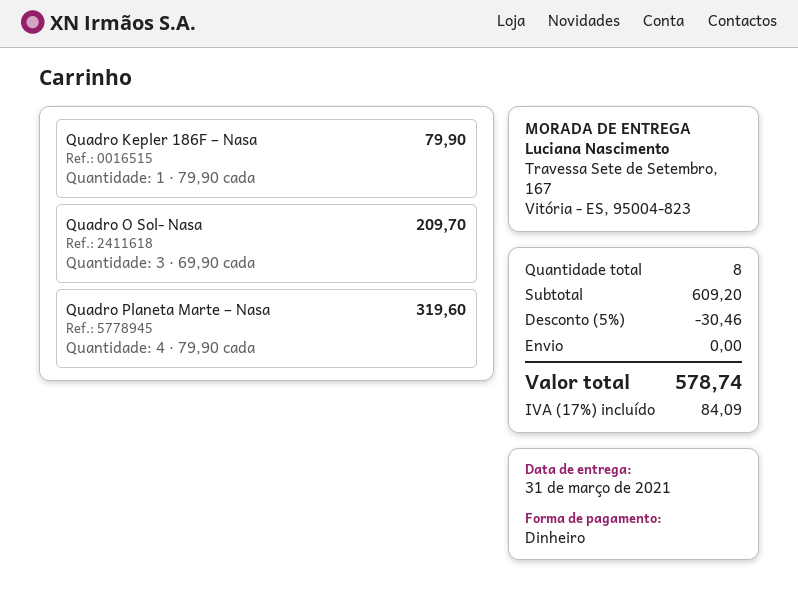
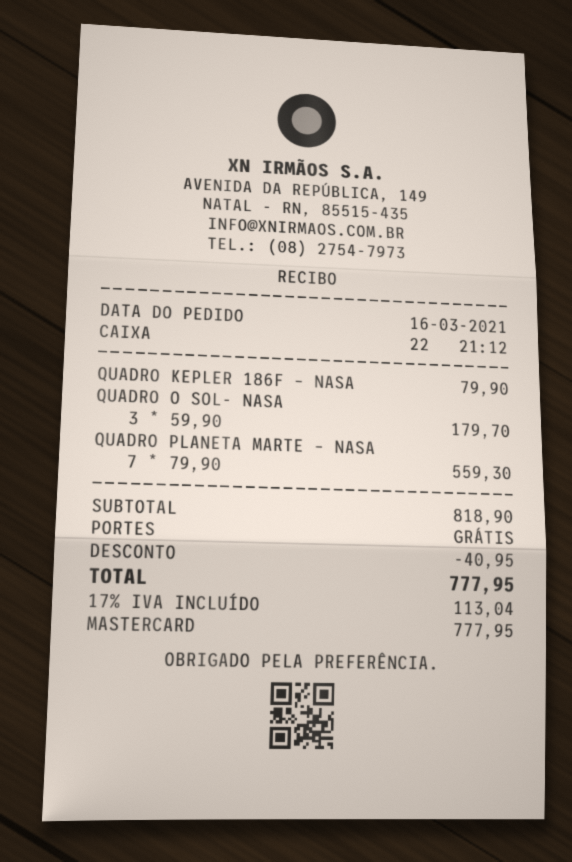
payment method: cash -> Mastercard
Quadro O Sol- Nasa: 3 x 69.90 = 209.70 -> 3 x 59.90 = 179.70
Quadro Planeta Marte – Nasa: 4 x 79.90 = 319.60 -> 7 x 79.90 = 559.30
subtotal: 609.20 -> 818.90
discount: 30.46 -> 40.95
tax: 17% = 84.09 -> 17% = 113.04
total: 578.74 -> 777.95

